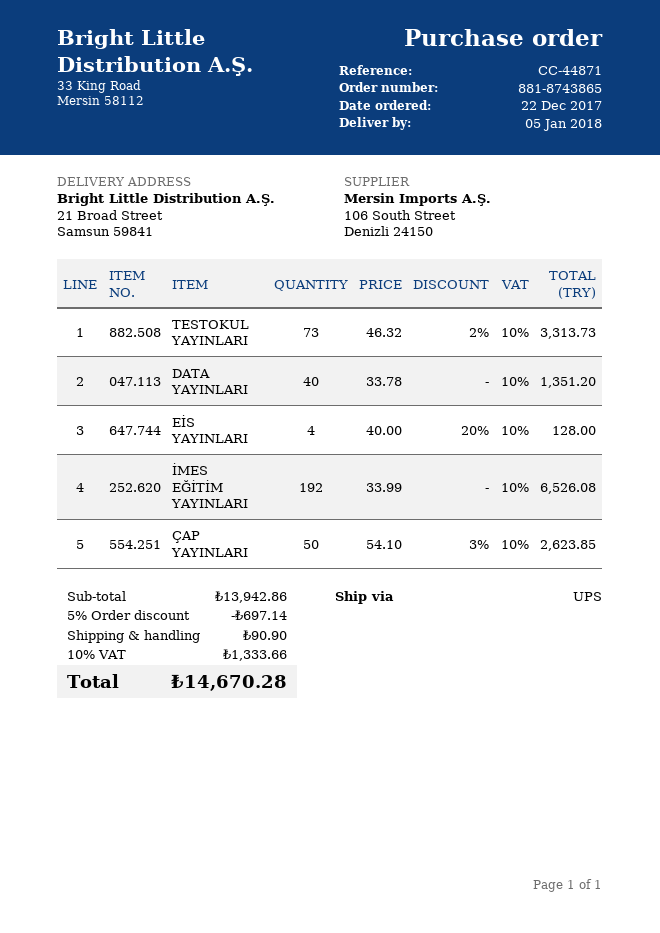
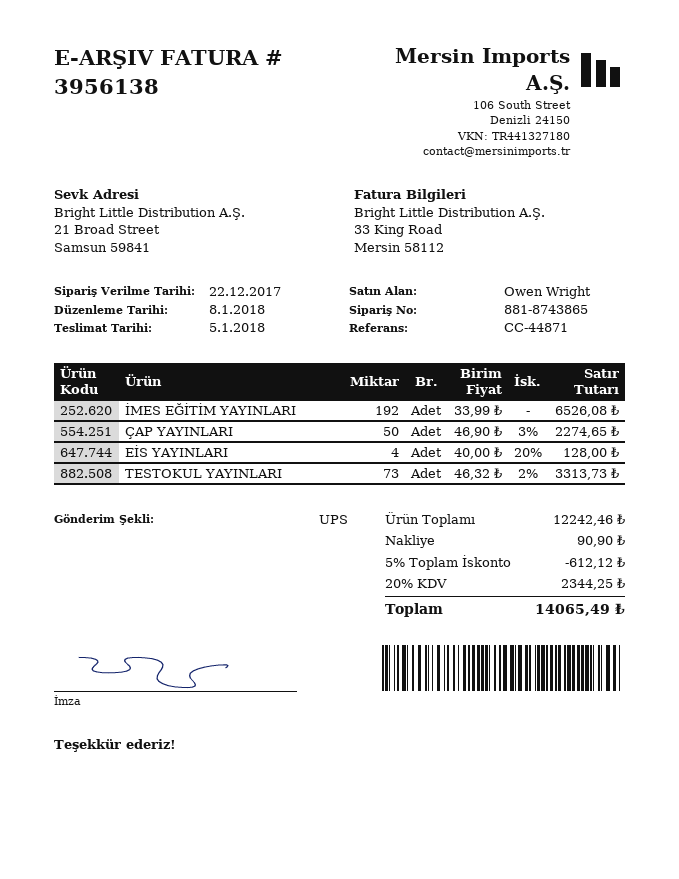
DATA YAYINLARI: 40 x 33.78 = 1351.20 -> none
ÇAP YAYINLARI: 50 x 54.10 - 3% = 2623.85 -> 50 x 46.90 - 3% = 2274.65
subtotal: 13942.86 -> 12242.46
discount: 5% = 697.14 -> 5% = 612.12
tax: 10% = 1333.66 -> 20% = 2344.25
total: 14670.28 -> 14065.49

